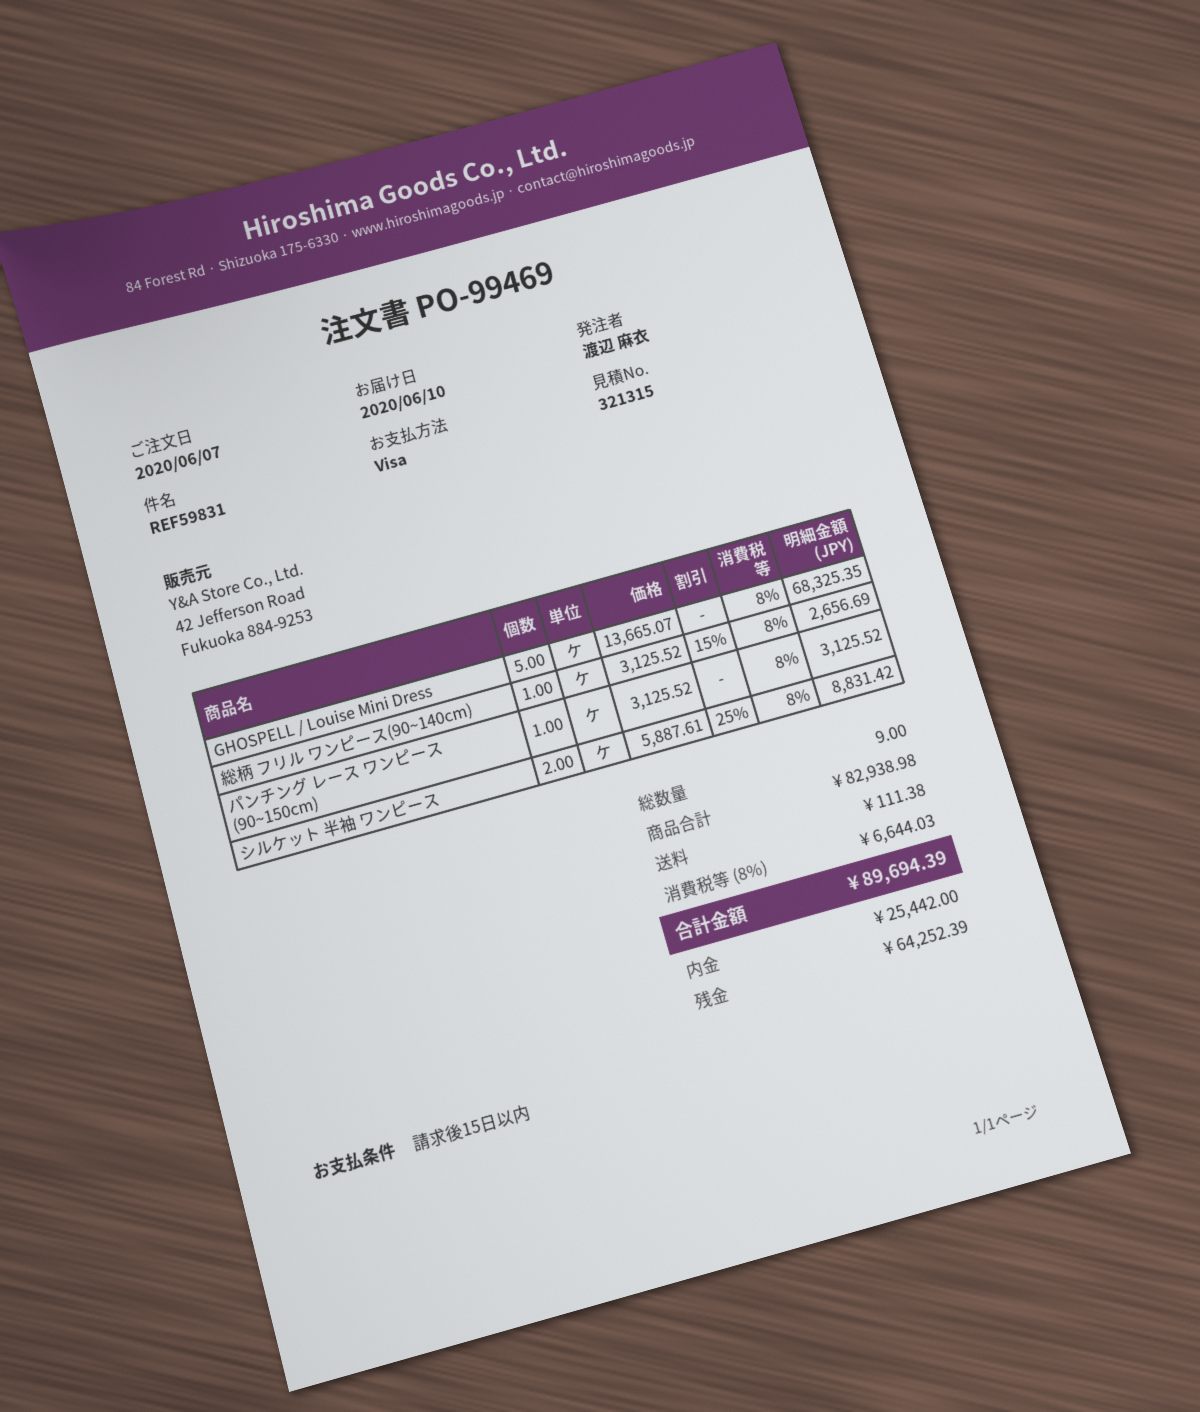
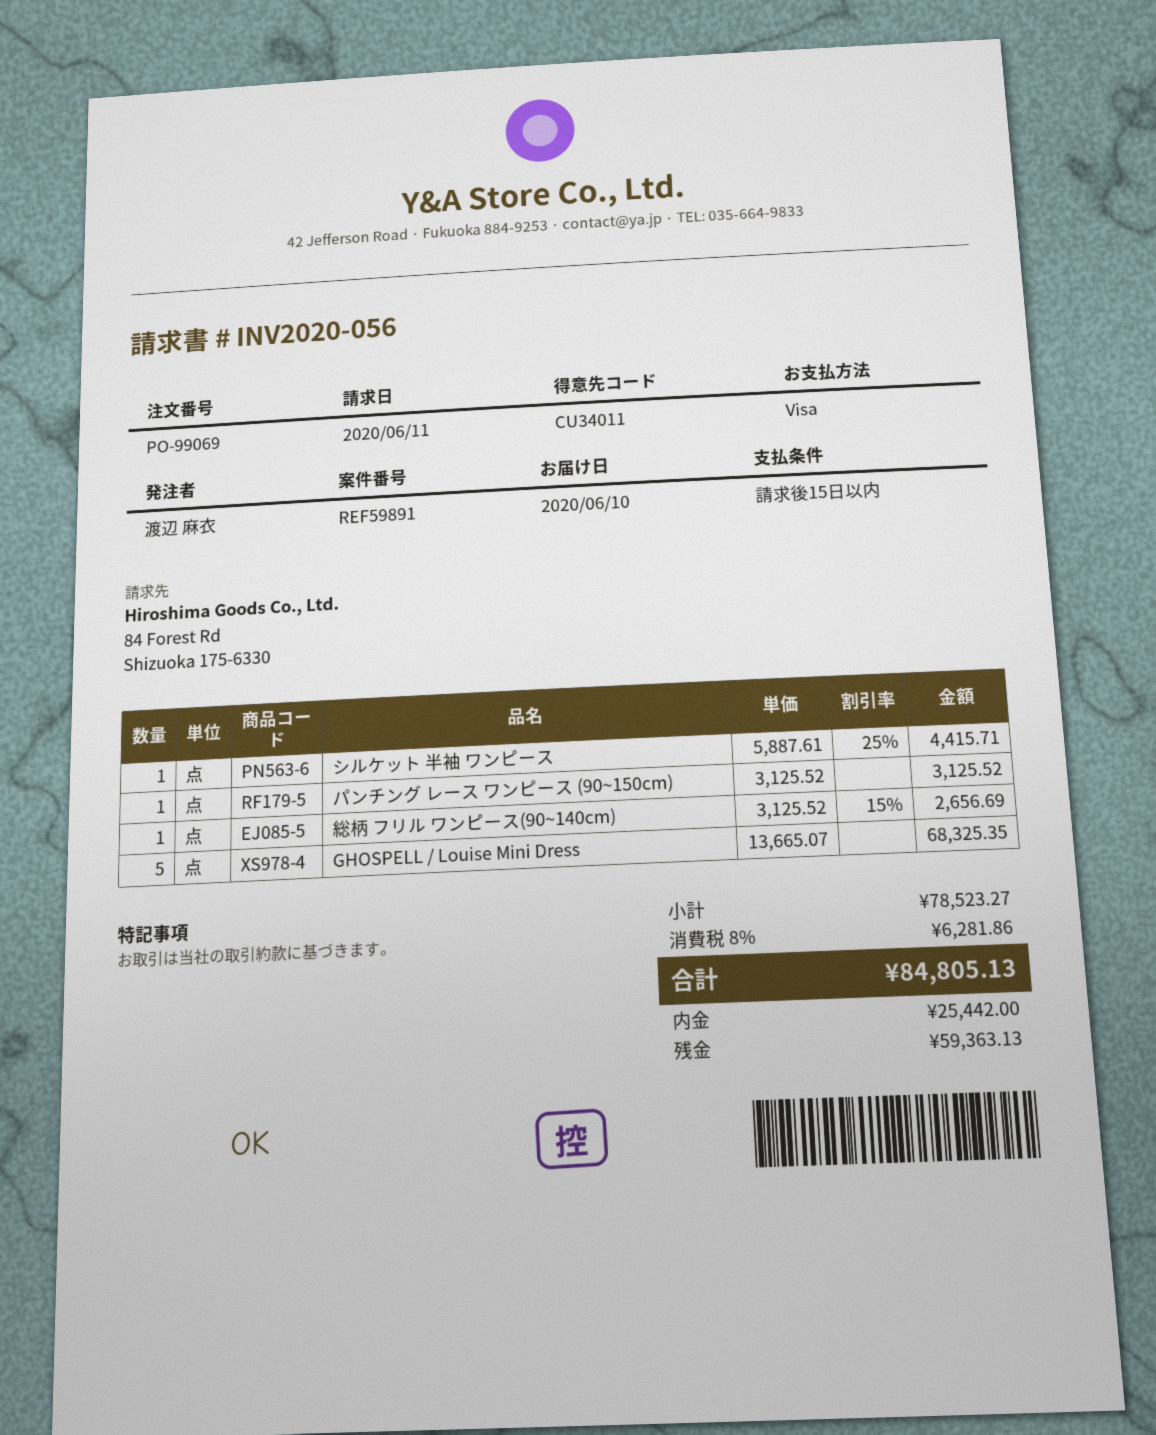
order number: PO-99469 -> PO-99069
reference: REF59831 -> REF59891
シルケット 半袖 ワンピース: 2 x 5887.61 - 25% = 8831.42 -> 1 x 5887.61 - 25% = 4415.71
subtotal: 82938.98 -> 78523.27
shipping: 111.38 -> none
tax: 8% = 6644.03 -> 8% = 6281.86
total: 89694.39 -> 84805.13
balance: 64252.39 -> 59363.13

